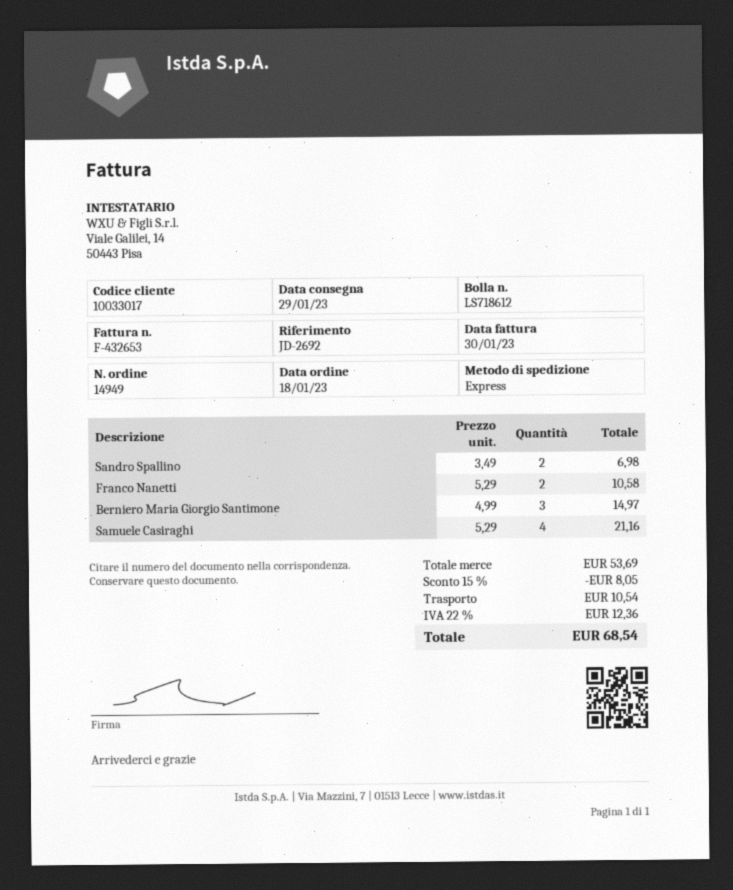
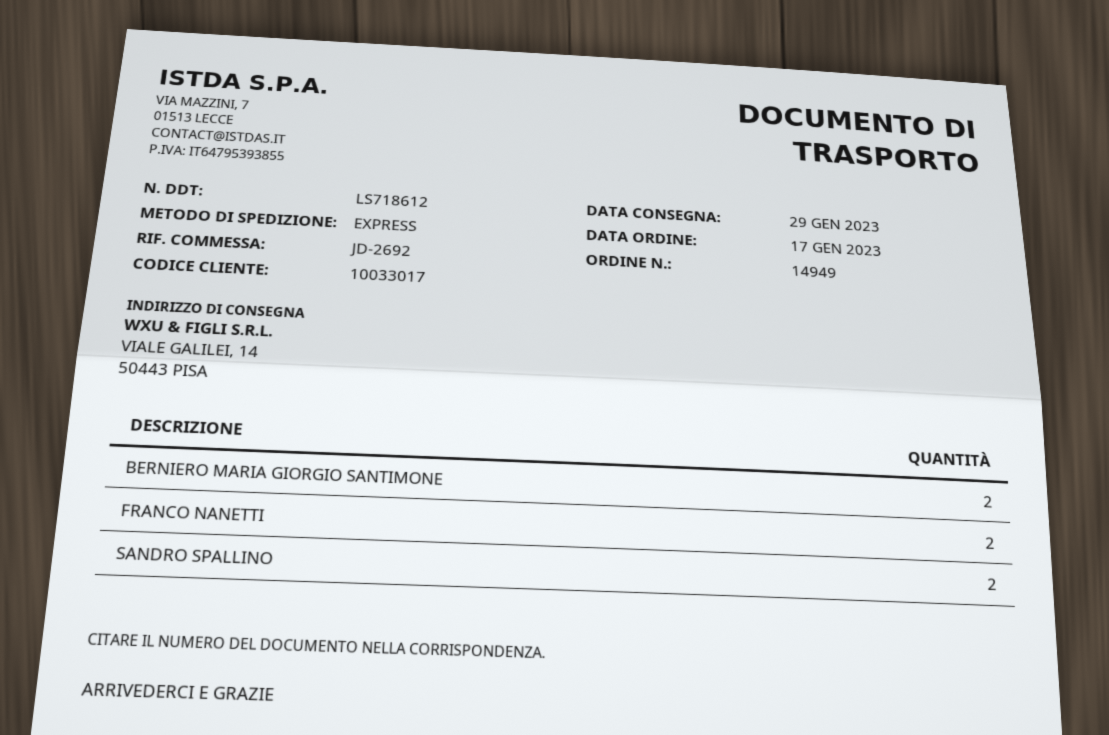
order date: 2023-01-18 -> 2023-01-17
Berniero Maria Giorgio Santimone: 3 -> 2
Samuele Casiraghi: 4 -> none

